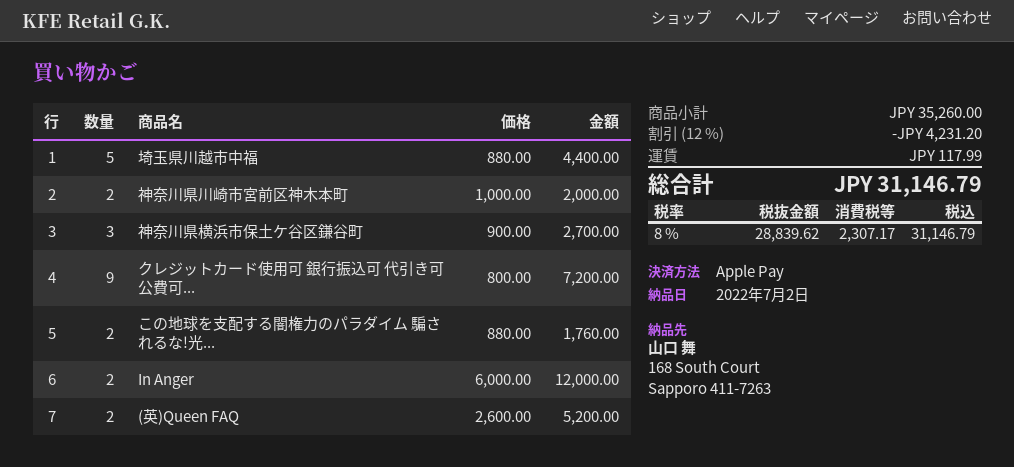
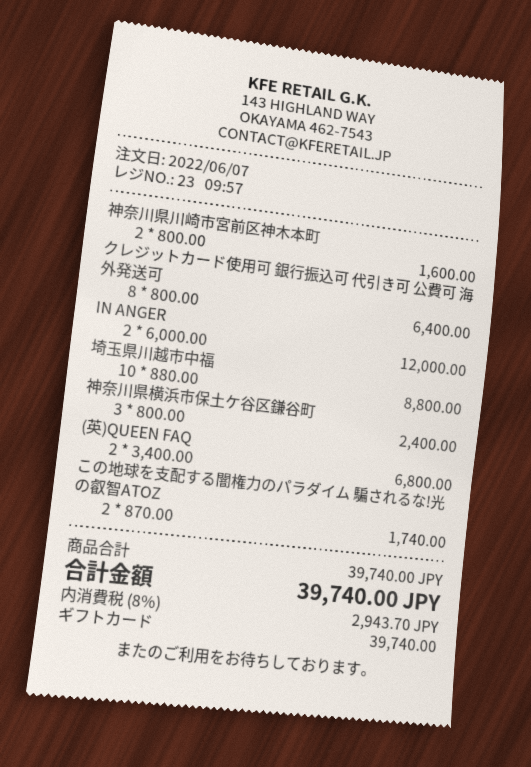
payment method: Apple Pay -> gift card
埼玉県川越市中福: 5 x 880.00 = 4400.00 -> 10 x 880.00 = 8800.00
神奈川県川崎市宮前区神木本町: 2 x 1000.00 = 2000.00 -> 2 x 800.00 = 1600.00
神奈川県横浜市保土ケ谷区鎌谷町: 3 x 900.00 = 2700.00 -> 3 x 800.00 = 2400.00
クレジットカード使用可 銀行振込可 代引き可 公費可...: 9 x 800.00 = 7200.00 -> 8 x 800.00 = 6400.00
この地球を支配する闇権力のパラダイム 騙されるな!光...: 2 x 880.00 = 1760.00 -> 2 x 870.00 = 1740.00
(英)Queen FAQ: 2 x 2600.00 = 5200.00 -> 2 x 3400.00 = 6800.00
subtotal: 35260.00 -> 39740.00
discount: 12% = 4231.20 -> none
shipping: 117.99 -> none
tax: 8% = 2307.17 -> 8% = 2943.70
total: 31146.79 -> 39740.00

